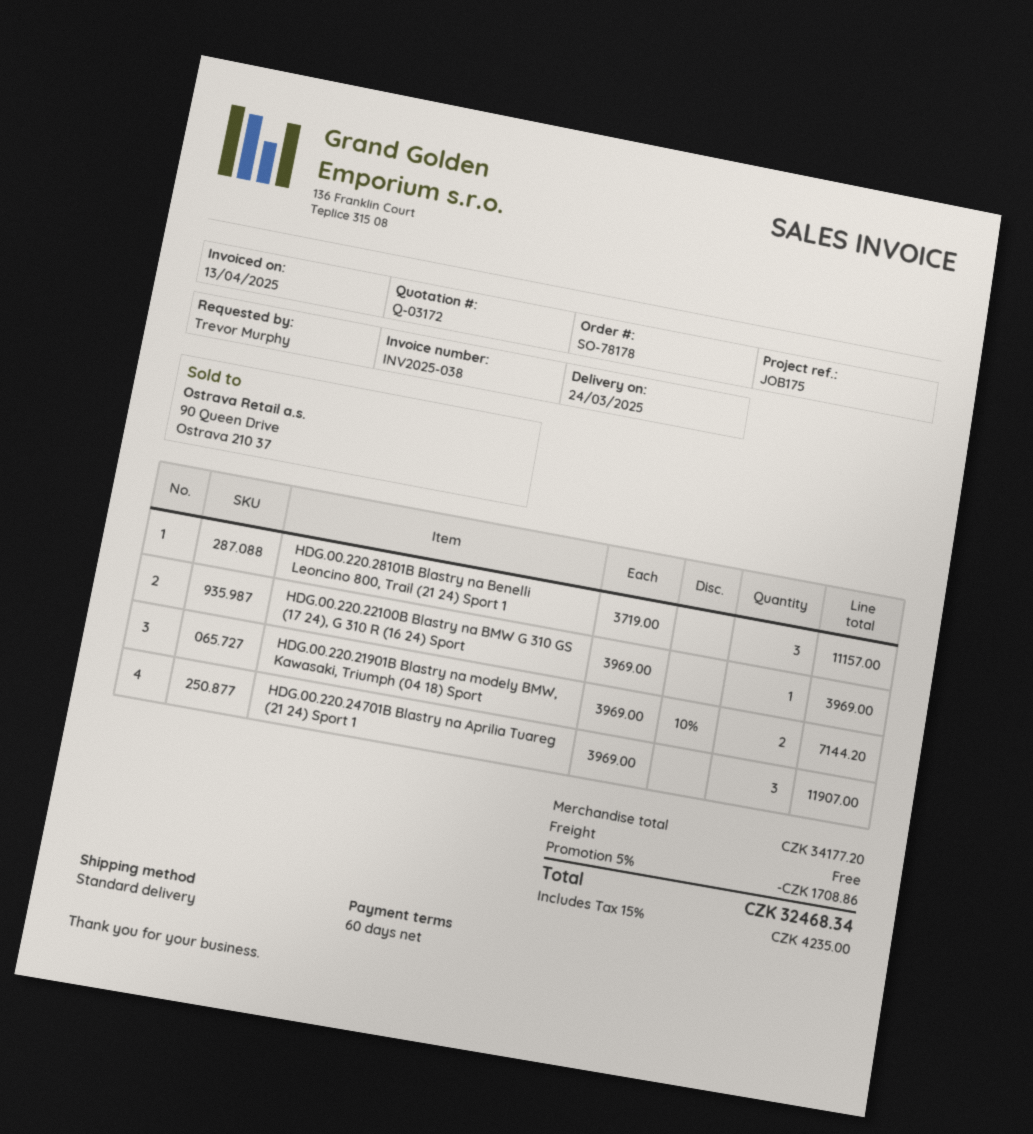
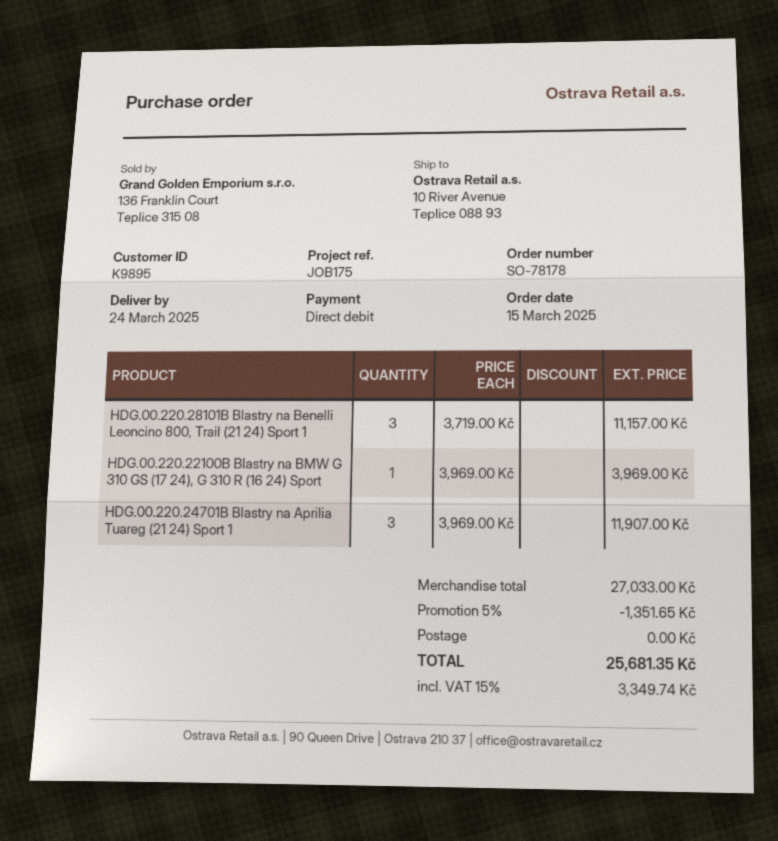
HDG.00.220.21901B Blastry na modely BMW, Kawasaki, Triumph (04 18) Sport: 2 x 3969.00 - 10% = 7144.20 -> none
subtotal: 34177.20 -> 27033.00
discount: 5% = 1708.86 -> 5% = 1351.65
tax: 15% = 4235.00 -> 15% = 3349.74
total: 32468.34 -> 25681.35

